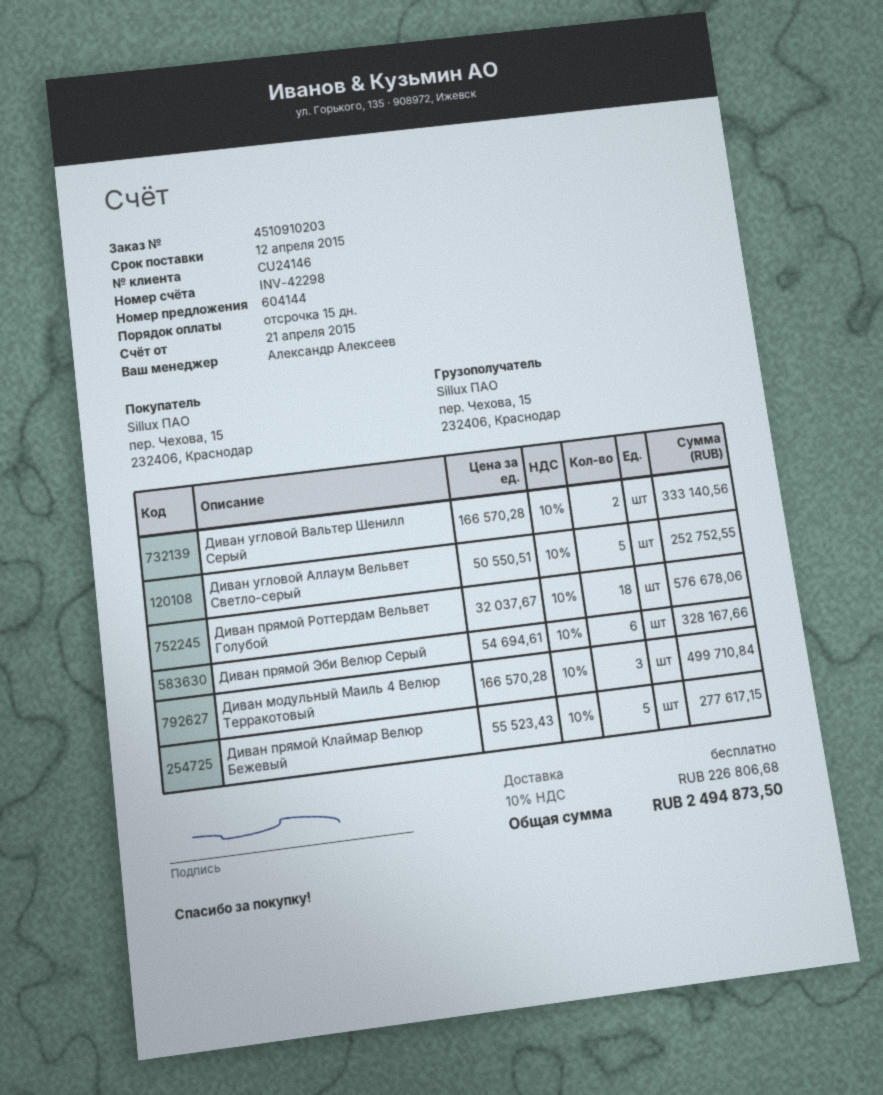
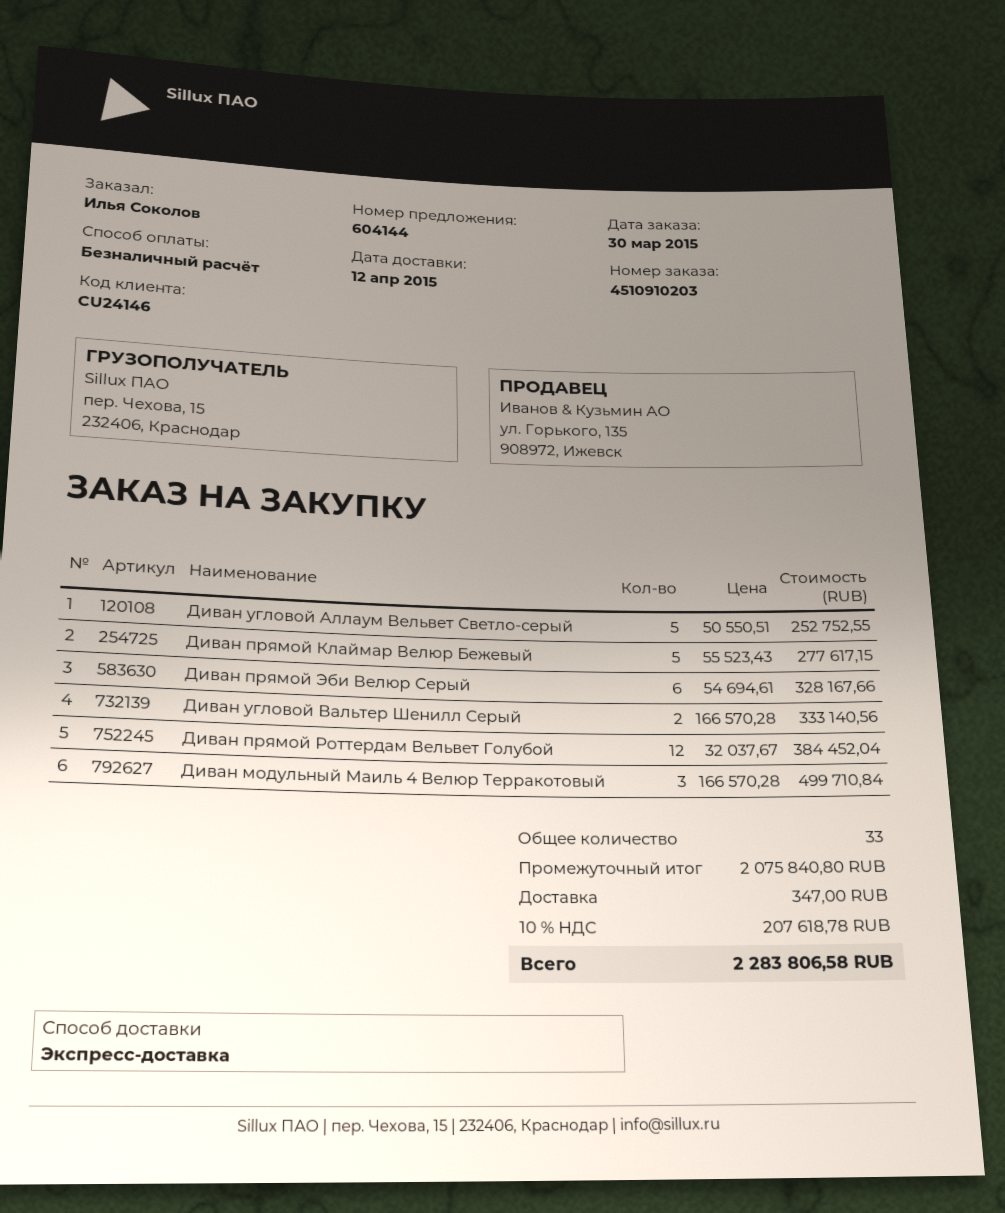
Диван прямой Роттердам Вельвет Голубой: 18 x 32037.67 = 576678.06 -> 12 x 32037.67 = 384452.04
shipping: 0.00 -> 347.00
tax: 10% = 226806.68 -> 10% = 207618.78
total: 2494873.50 -> 2283806.58

